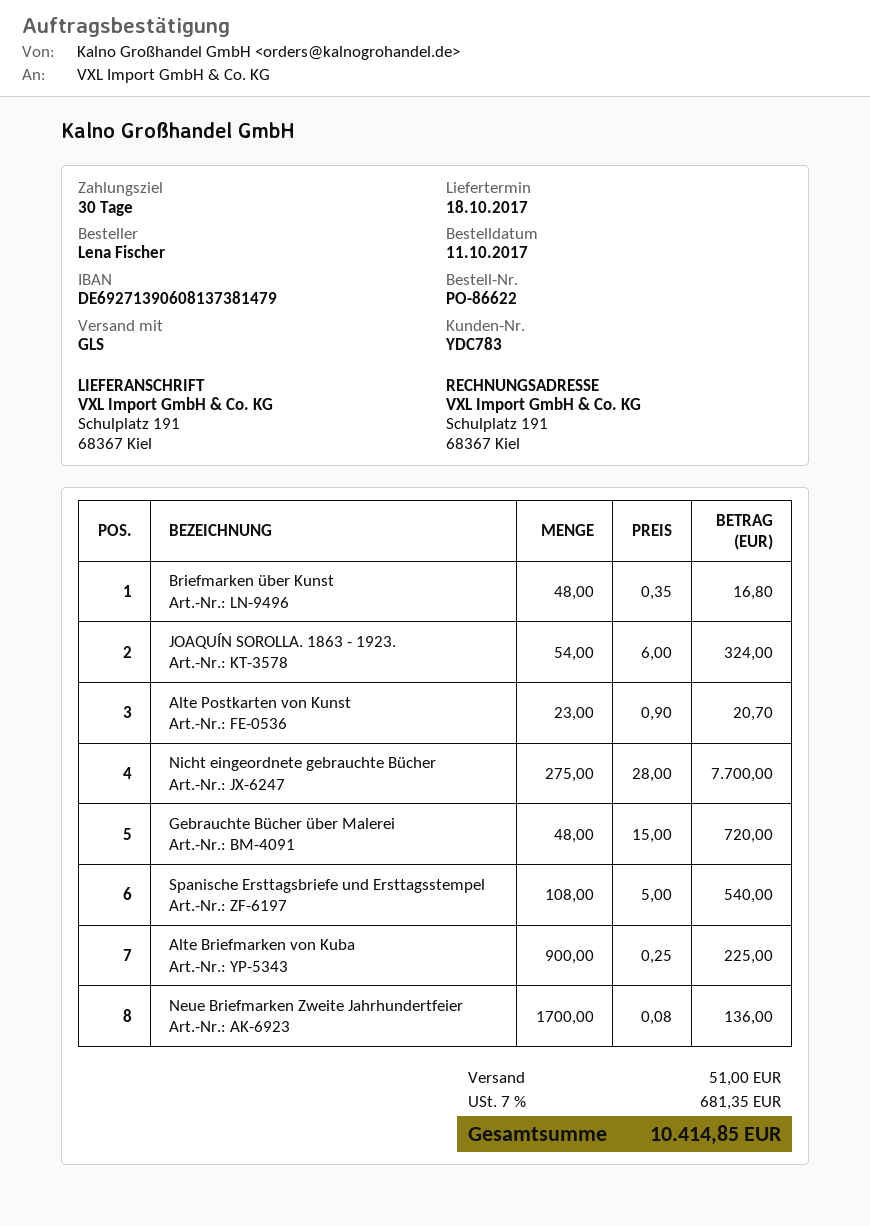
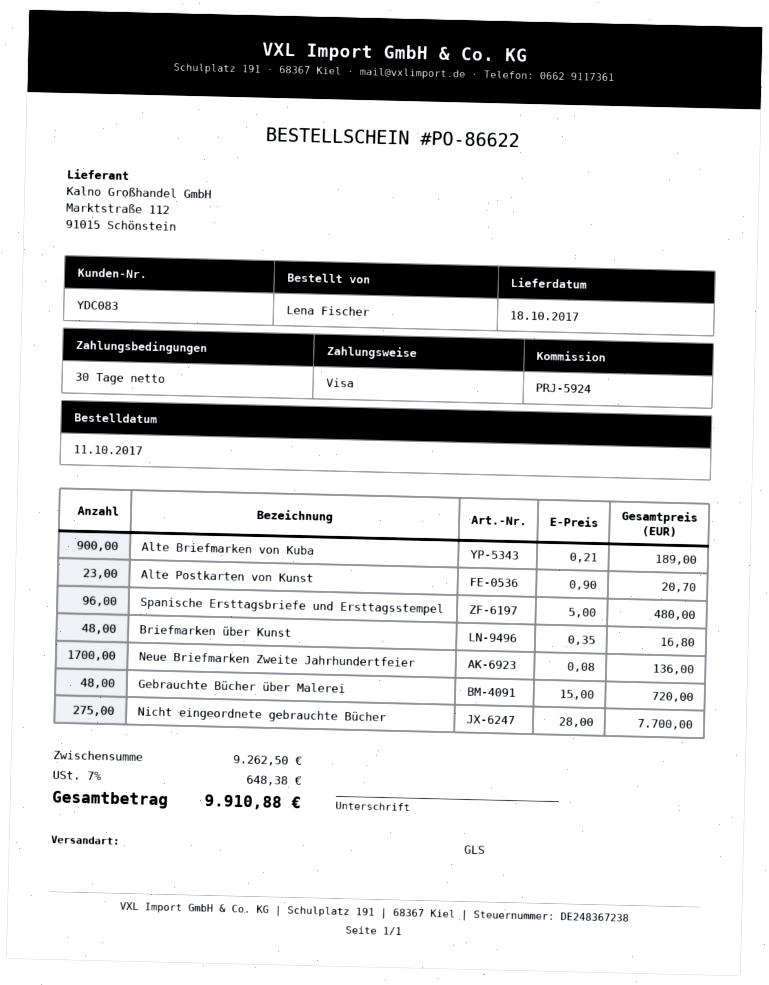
customer number: YDC783 -> YDC083
JOAQUÍN SOROLLA. 1863 - 1923.: 54 x 6.00 = 324.00 -> none
Spanische Ersttagsbriefe und Ersttagsstempel: 108 x 5.00 = 540.00 -> 96 x 5.00 = 480.00
Alte Briefmarken von Kuba: 900 x 0.25 = 225.00 -> 900 x 0.21 = 189.00
shipping: 51.00 -> none
tax: 7% = 681.35 -> 7% = 648.38
total: 10414.85 -> 9910.88

